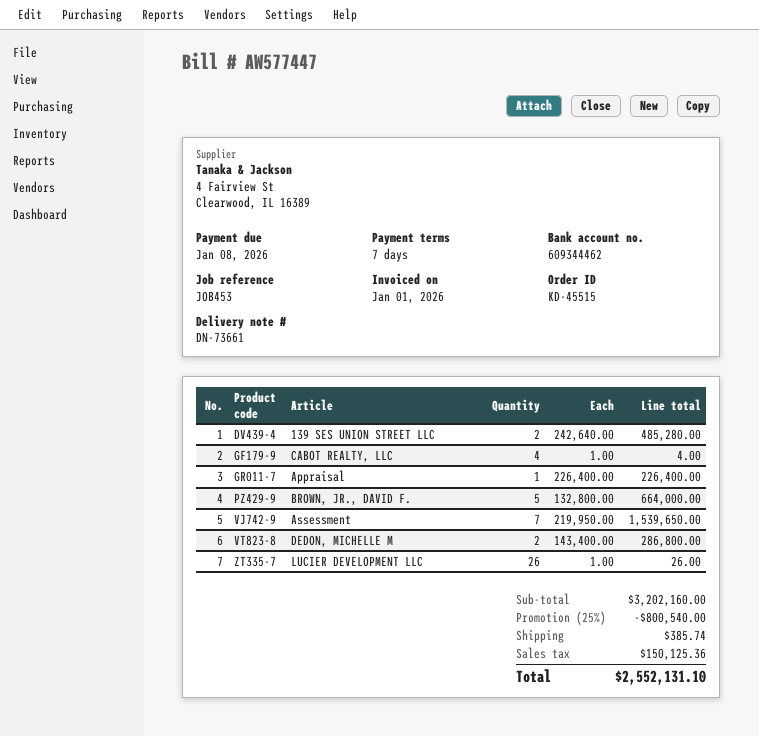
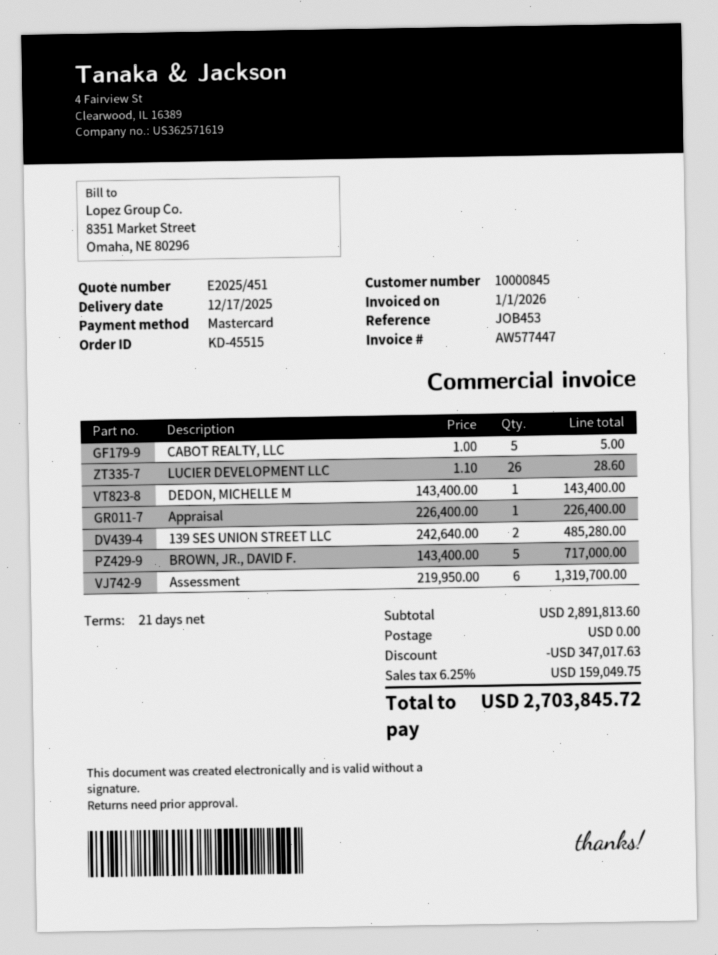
payment terms: 7 days -> 21 days
CABOT REALTY, LLC: 4 x 1.00 = 4.00 -> 5 x 1.00 = 5.00
BROWN, JR., DAVID F.: 5 x 132800.00 = 664000.00 -> 5 x 143400.00 = 717000.00
Assessment: 7 x 219950.00 = 1539650.00 -> 6 x 219950.00 = 1319700.00
DEDON, MICHELLE M: 2 x 143400.00 = 286800.00 -> 1 x 143400.00 = 143400.00
LUCIER DEVELOPMENT LLC: 26 x 1.00 = 26.00 -> 26 x 1.10 = 28.60
subtotal: 3202160.00 -> 2891813.60
discount: 800540.00 -> 347017.63
shipping: 385.74 -> 0.00
tax: 150125.36 -> 159049.75
total: 2552131.10 -> 2703845.72

